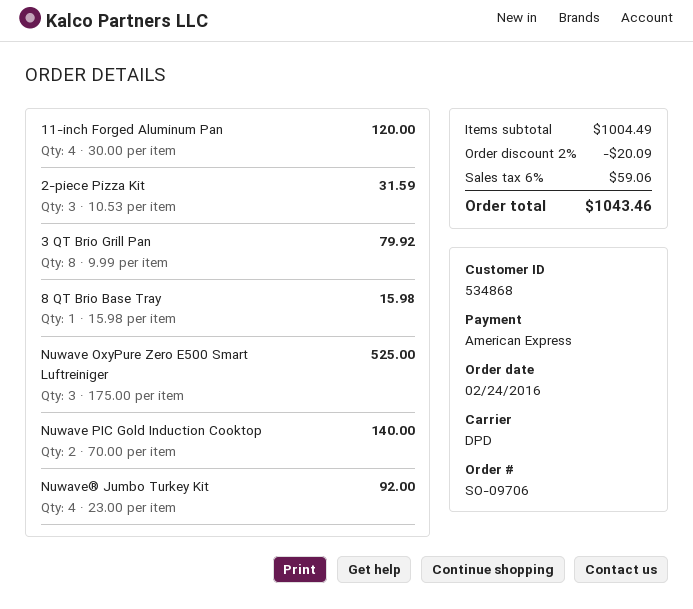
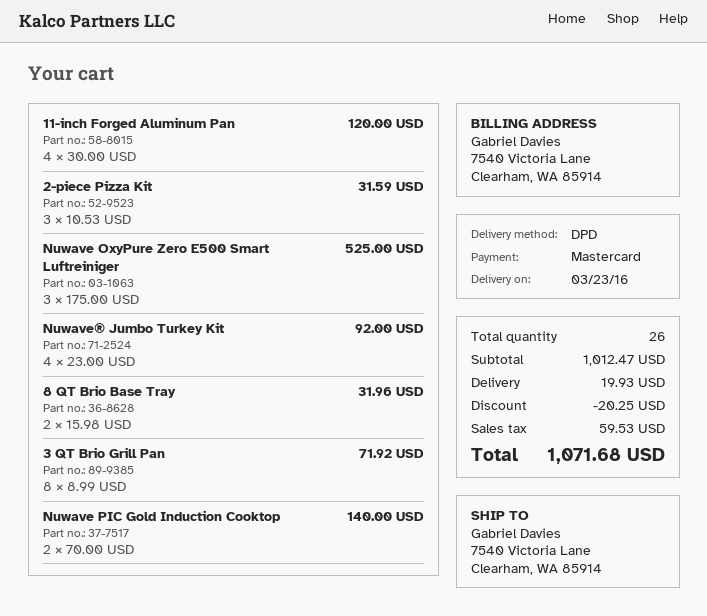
payment method: American Express -> Mastercard
3 QT Brio Grill Pan: 8 x 9.99 = 79.92 -> 8 x 8.99 = 71.92
8 QT Brio Base Tray: 1 x 15.98 = 15.98 -> 2 x 15.98 = 31.96
subtotal: 1004.49 -> 1012.47
discount: 20.09 -> 20.25
shipping: none -> 19.93
tax: 59.06 -> 59.53
total: 1043.46 -> 1071.68

